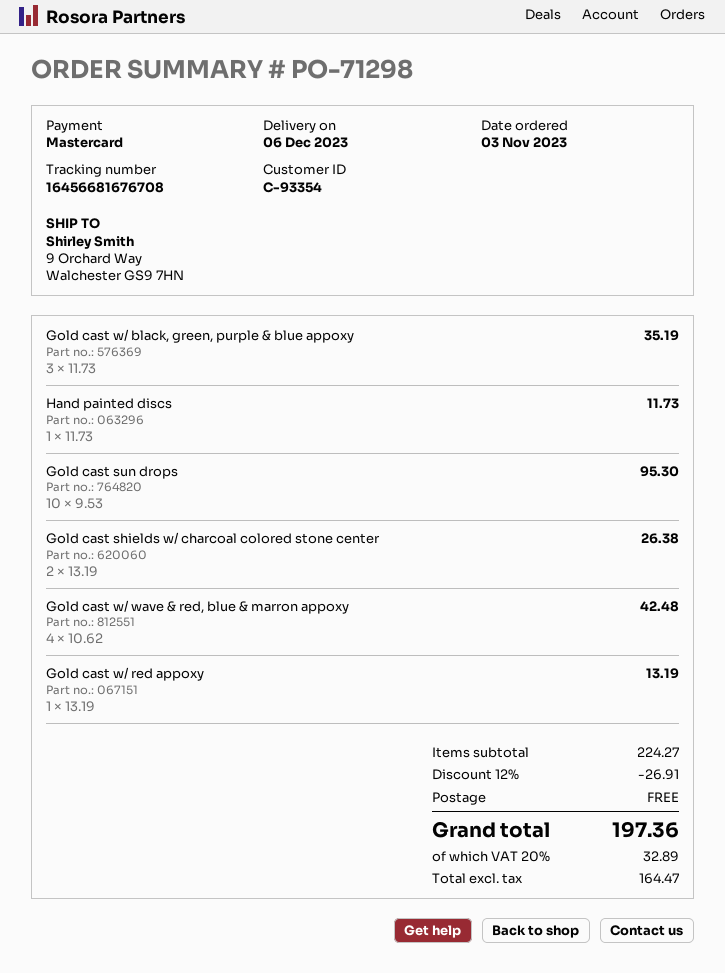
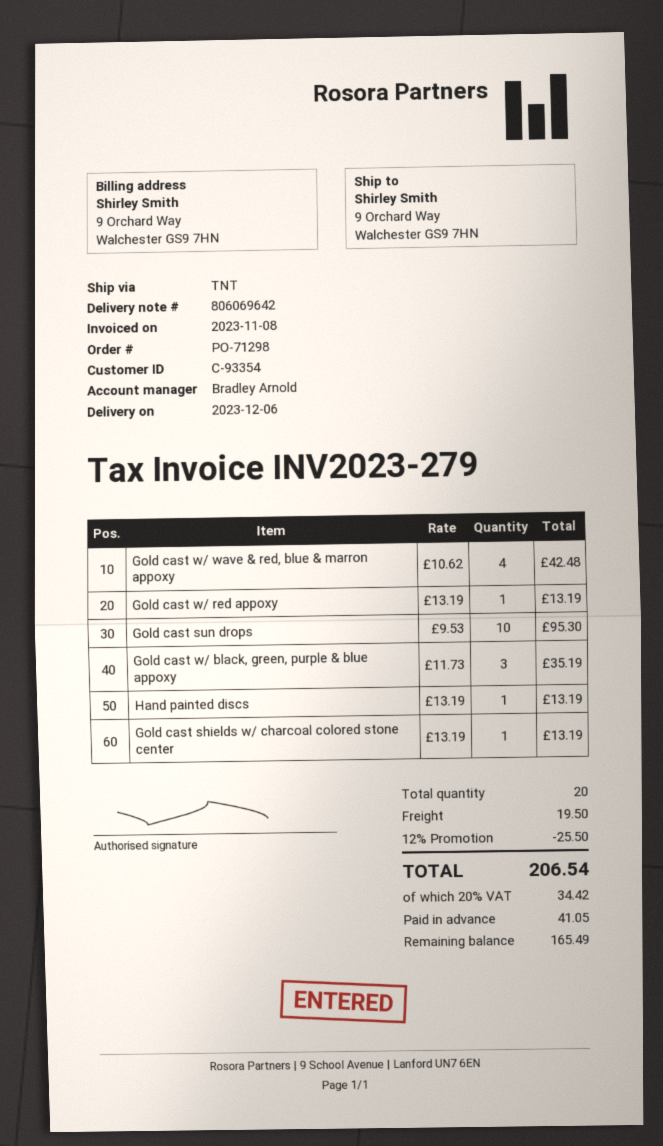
Hand painted discs: 1 x 11.73 = 11.73 -> 1 x 13.19 = 13.19
Gold cast shields w/ charcoal colored stone center: 2 x 13.19 = 26.38 -> 1 x 13.19 = 13.19
discount: 12% = 26.91 -> 12% = 25.50
shipping: 0.00 -> 19.50
tax: 20% = 32.89 -> 20% = 34.42
total: 197.36 -> 206.54

